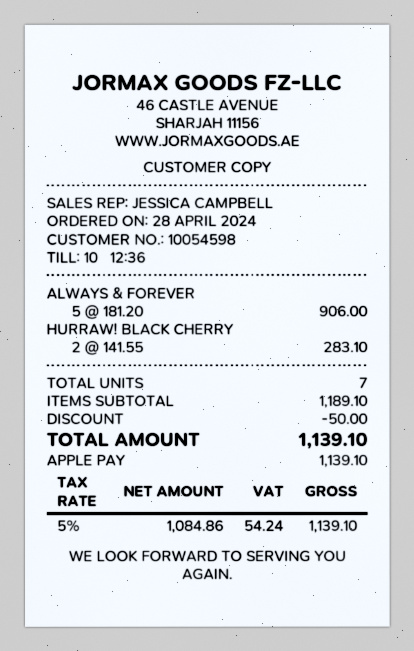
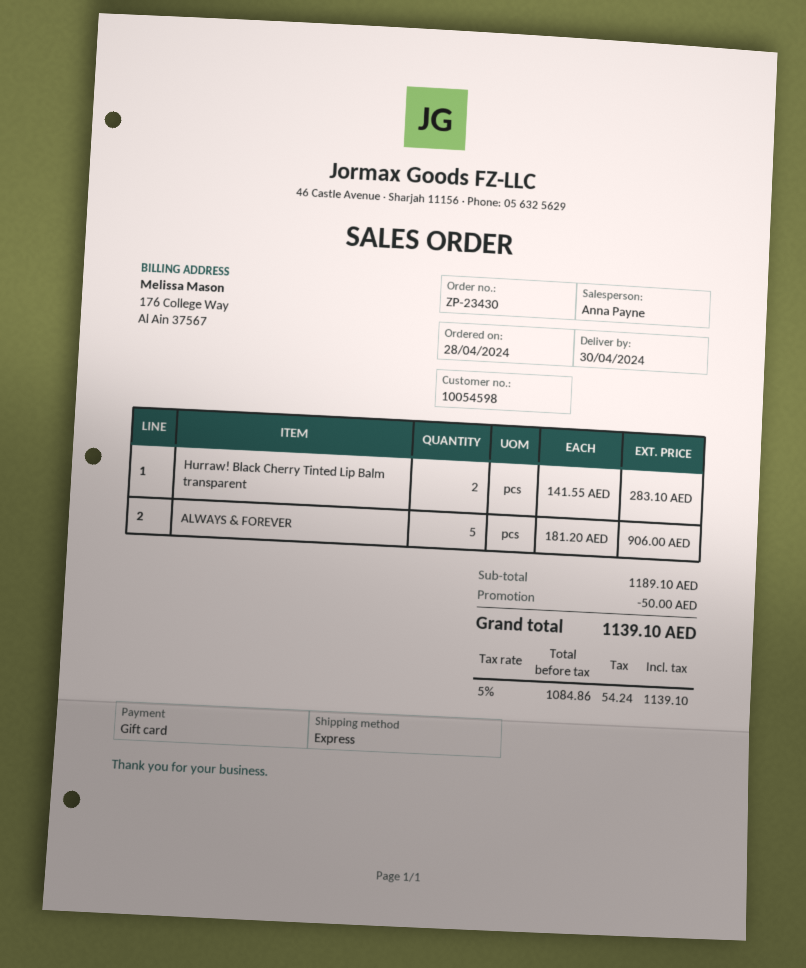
sales rep: JESSICA CAMPBELL -> Anna Payne
payment method: Apple Pay -> gift card

